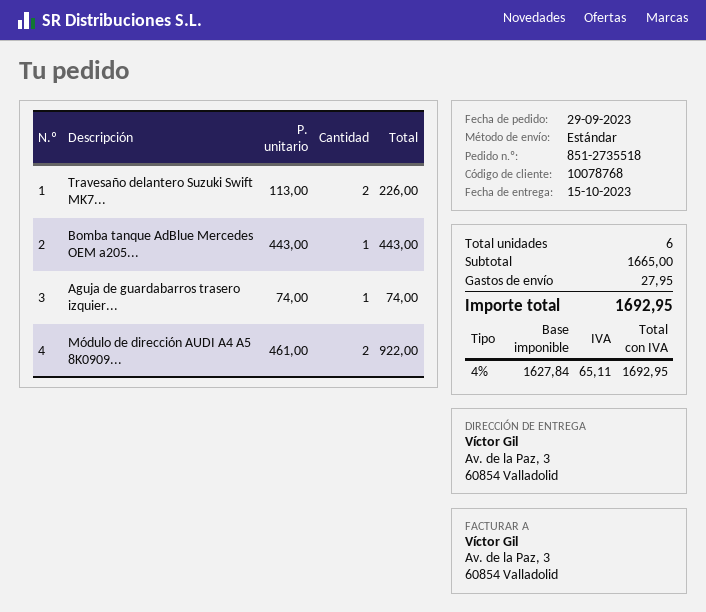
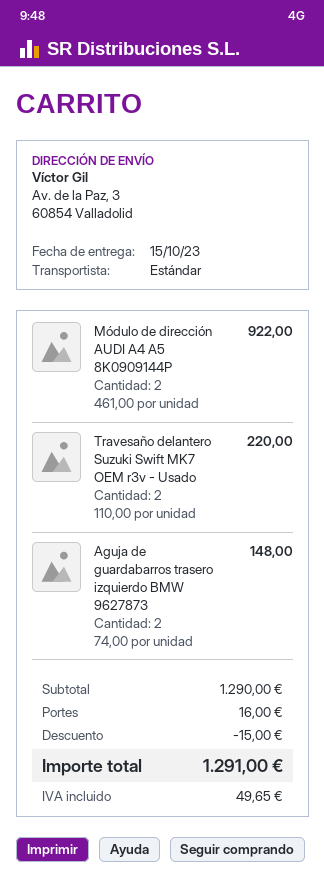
Travesaño delantero Suzuki Swift MK7...: 2 x 113.00 = 226.00 -> 2 x 110.00 = 220.00
Bomba tanque AdBlue Mercedes OEM a205...: 1 x 443.00 = 443.00 -> none
Aguja de guardabarros trasero izquier...: 1 x 74.00 = 74.00 -> 2 x 74.00 = 148.00
subtotal: 1665.00 -> 1290.00
discount: none -> 15.00
shipping: 27.95 -> 16.00
tax: 65.11 -> 49.65
total: 1692.95 -> 1291.00

